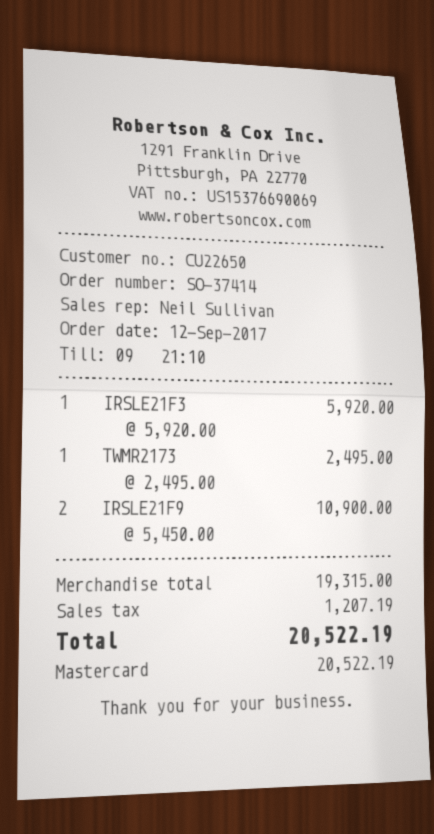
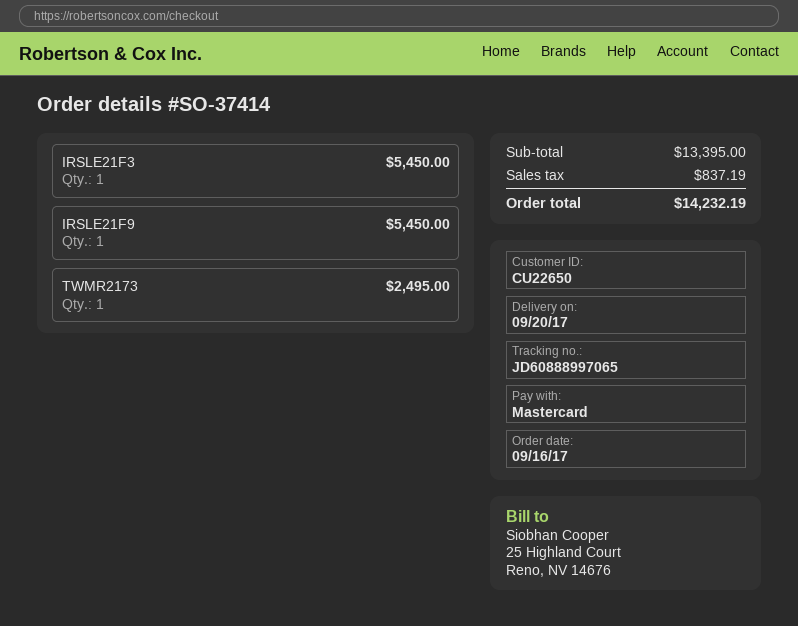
order date: 2017-09-12 -> 2017-09-16
IRSLE21F3: 1 for 5920.00 -> 1 for 5450.00
IRSLE21F9: 2 for 10900.00 -> 1 for 5450.00
subtotal: 19315.00 -> 13395.00
tax: 1207.19 -> 837.19
total: 20522.19 -> 14232.19

